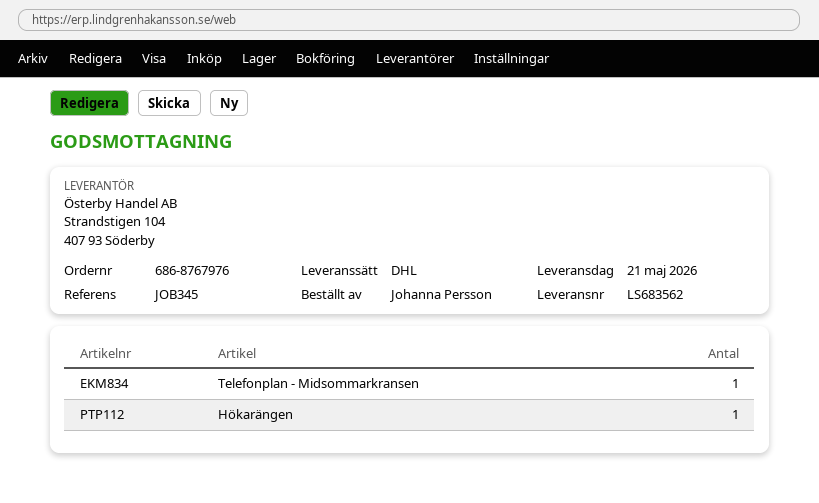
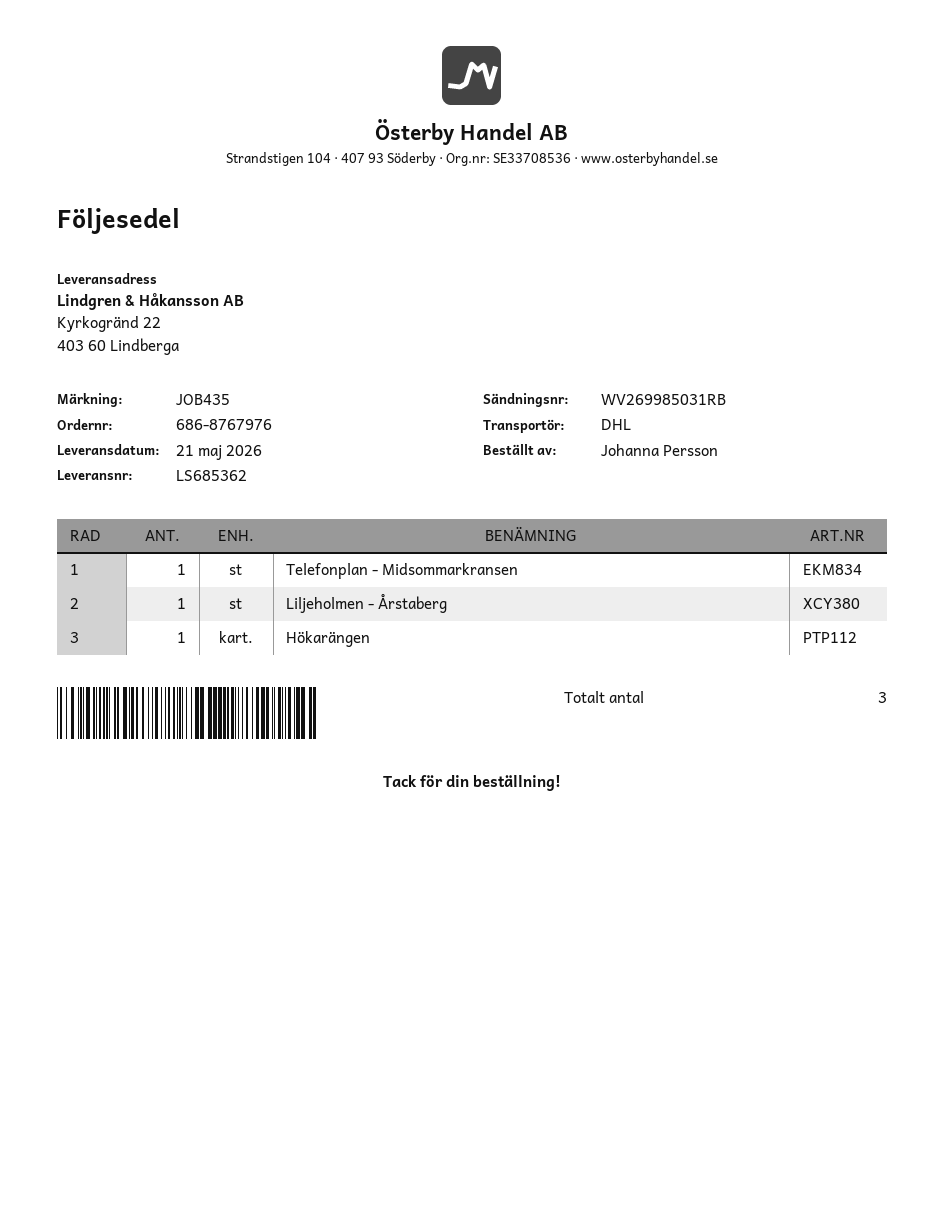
delivery note number: LS683562 -> LS685362
reference: JOB345 -> JOB435
Liljeholmen - Årstaberg: none -> 1

